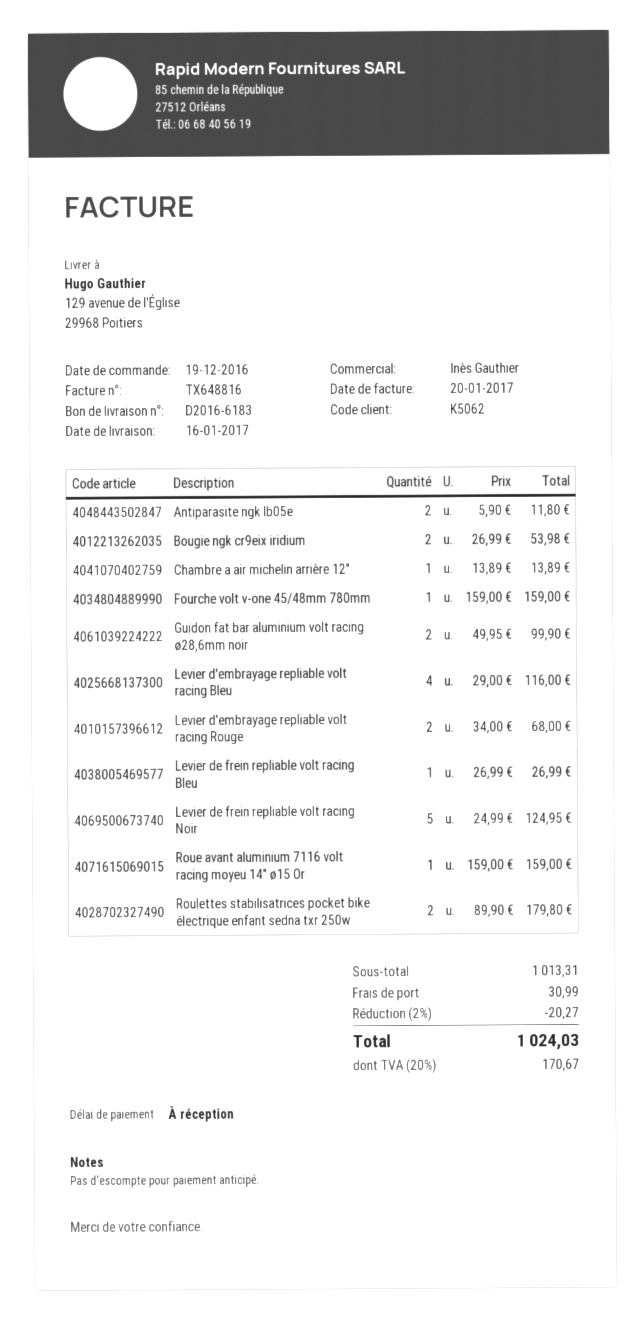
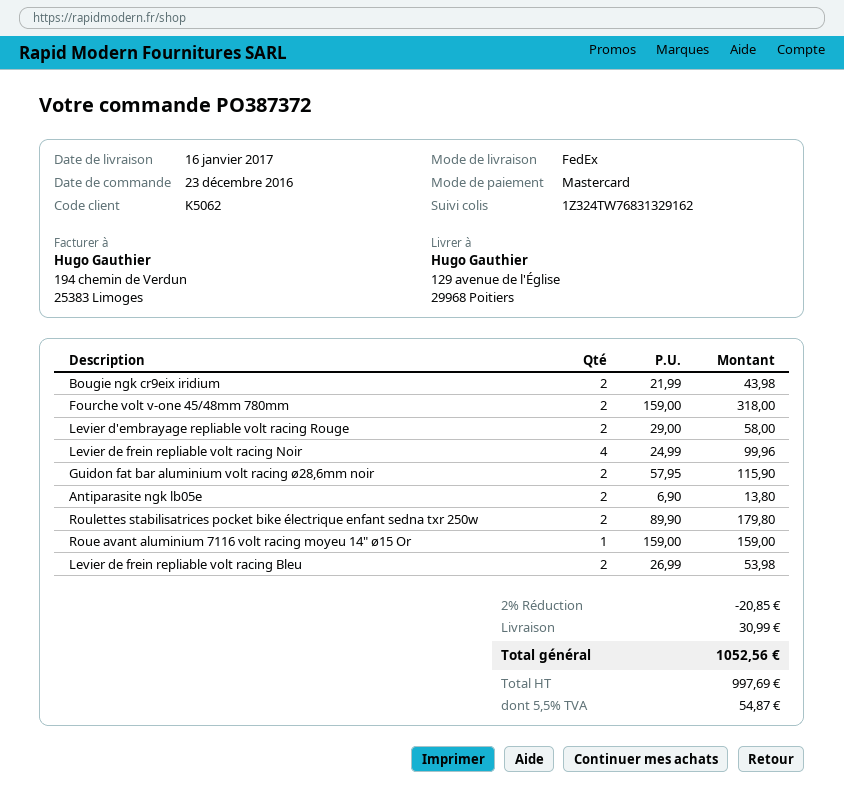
order date: 2016-12-19 -> 2016-12-23
Antiparasite ngk lb05e: 2 x 5.90 = 11.80 -> 2 x 6.90 = 13.80
Bougie ngk cr9eix iridium: 2 x 26.99 = 53.98 -> 2 x 21.99 = 43.98
Chambre a air michelin arrière 12": 1 x 13.89 = 13.89 -> none
Fourche volt v-one 45/48mm 780mm: 1 x 159.00 = 159.00 -> 2 x 159.00 = 318.00
Guidon fat bar aluminium volt racing ø28,6mm noir: 2 x 49.95 = 99.90 -> 2 x 57.95 = 115.90
Levier d'embrayage repliable volt racing Bleu: 4 x 29.00 = 116.00 -> none
Levier d'embrayage repliable volt racing Rouge: 2 x 34.00 = 68.00 -> 2 x 29.00 = 58.00
Levier de frein repliable volt racing Bleu: 1 x 26.99 = 26.99 -> 2 x 26.99 = 53.98
Levier de frein repliable volt racing Noir: 5 x 24.99 = 124.95 -> 4 x 24.99 = 99.96
discount: 2% = 20.27 -> 2% = 20.85
tax: 20% = 170.67 -> 5.5% = 54.87
total: 1024.03 -> 1052.56

